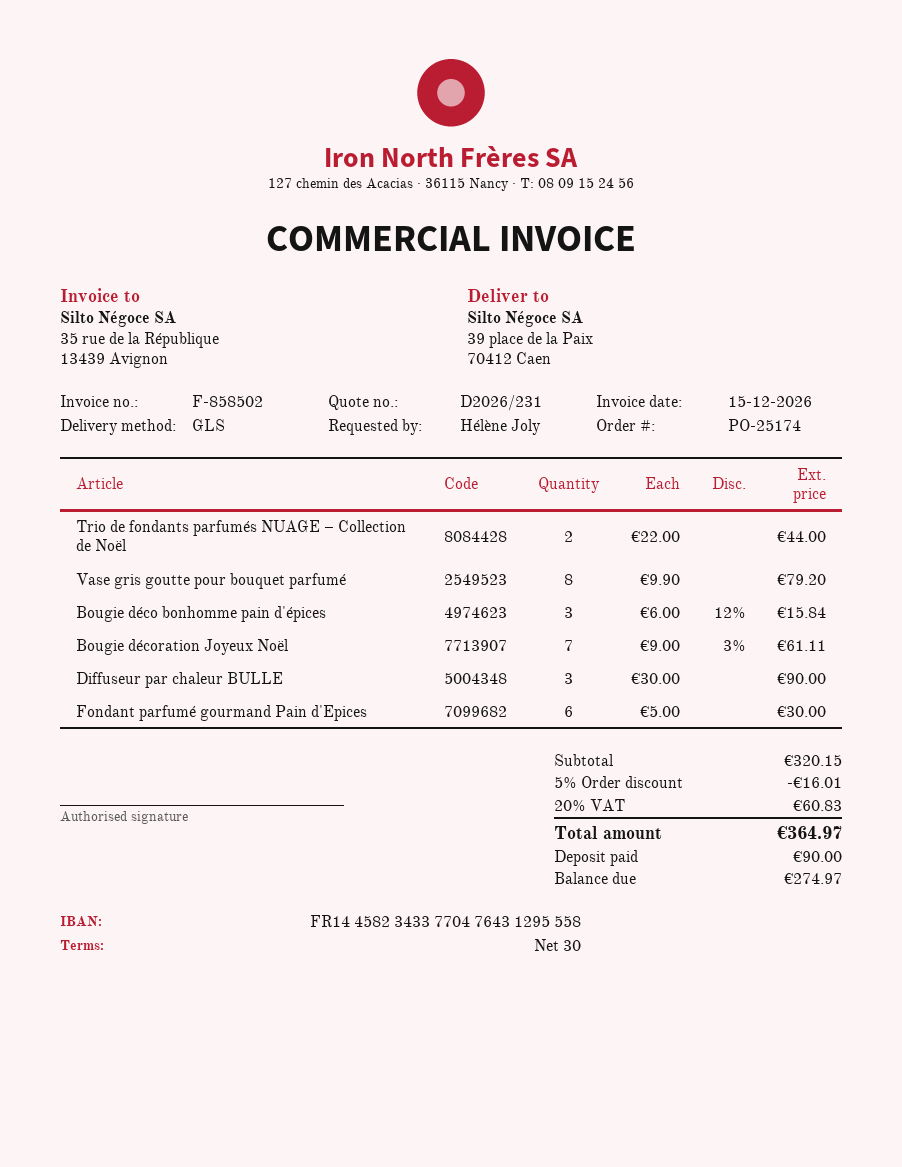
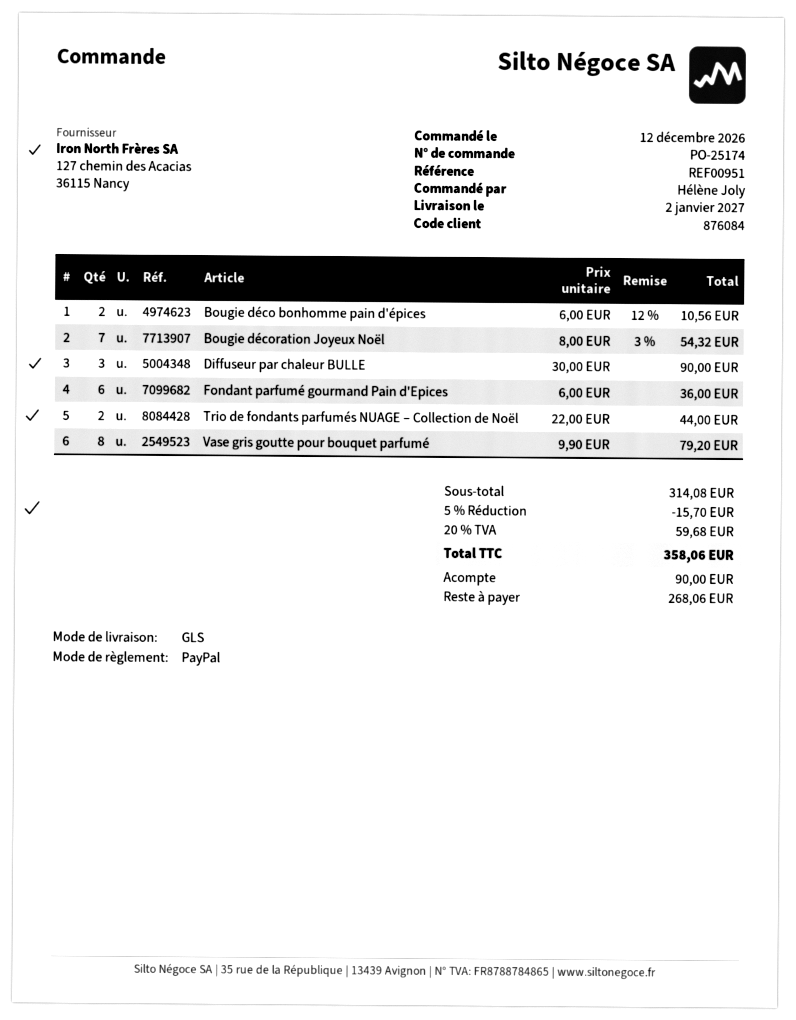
Bougie déco bonhomme pain d'épices: 3 x 6.00 - 12% = 15.84 -> 2 x 6.00 - 12% = 10.56
Bougie décoration Joyeux Noël: 7 x 9.00 - 3% = 61.11 -> 7 x 8.00 - 3% = 54.32
Fondant parfumé gourmand Pain d'Epices: 6 x 5.00 = 30.00 -> 6 x 6.00 = 36.00
subtotal: 320.15 -> 314.08
discount: 5% = 16.01 -> 5% = 15.70
tax: 20% = 60.83 -> 20% = 59.68
total: 364.97 -> 358.06
balance: 274.97 -> 268.06

